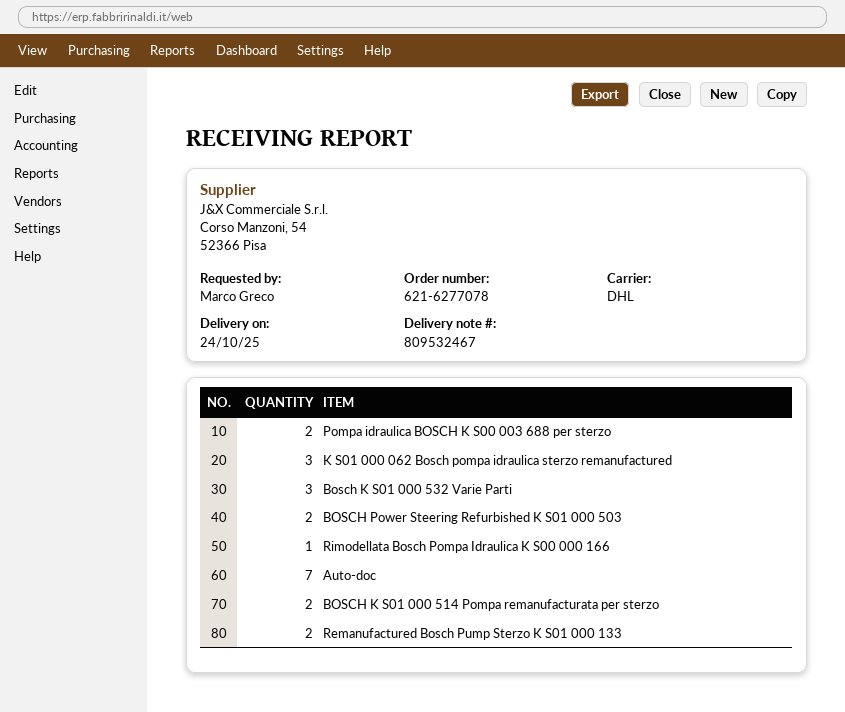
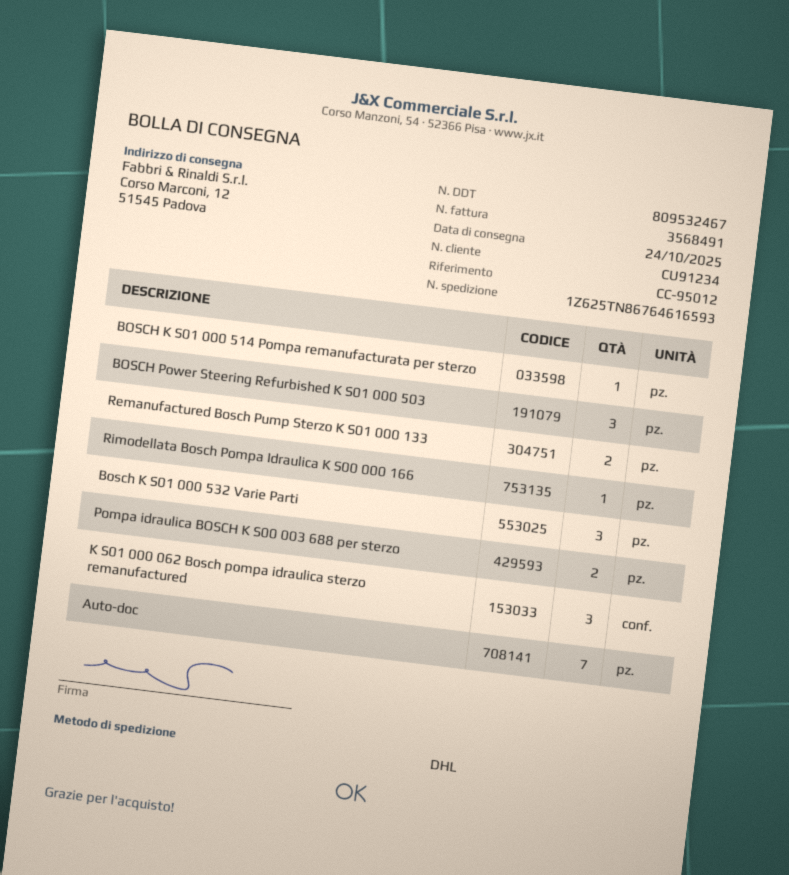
BOSCH Power Steering Refurbished K S01 000 503: 2 -> 3
BOSCH K S01 000 514 Pompa remanufacturata per sterzo: 2 -> 1

